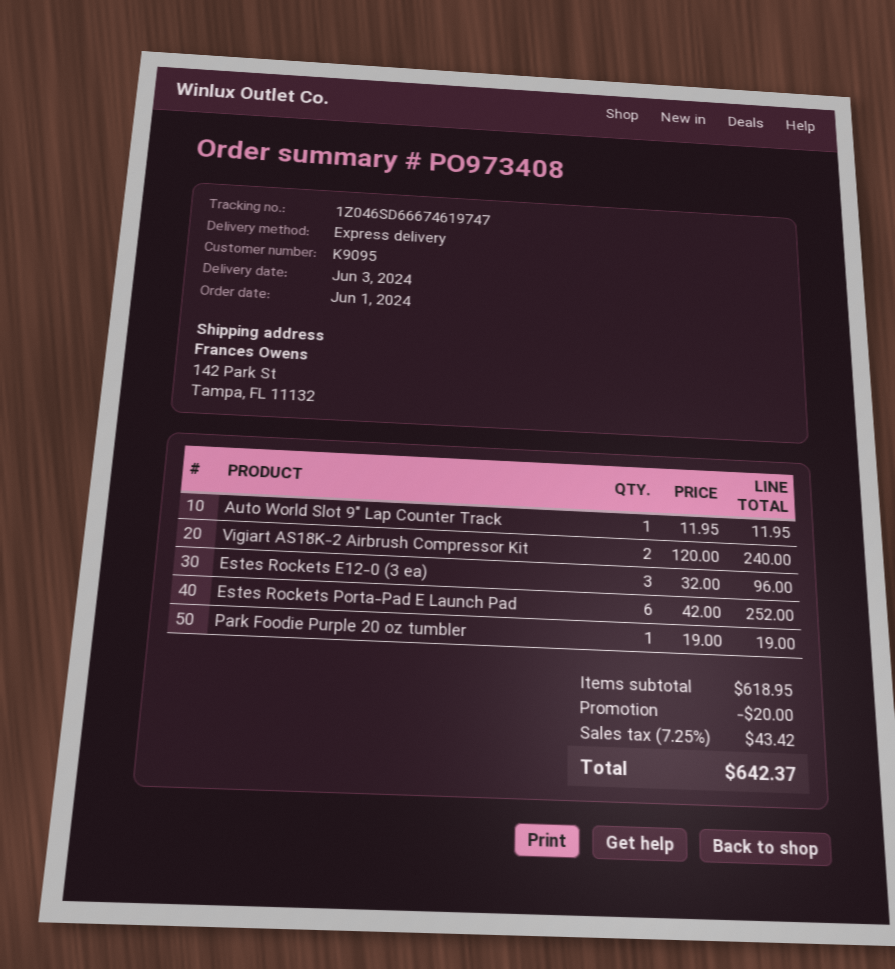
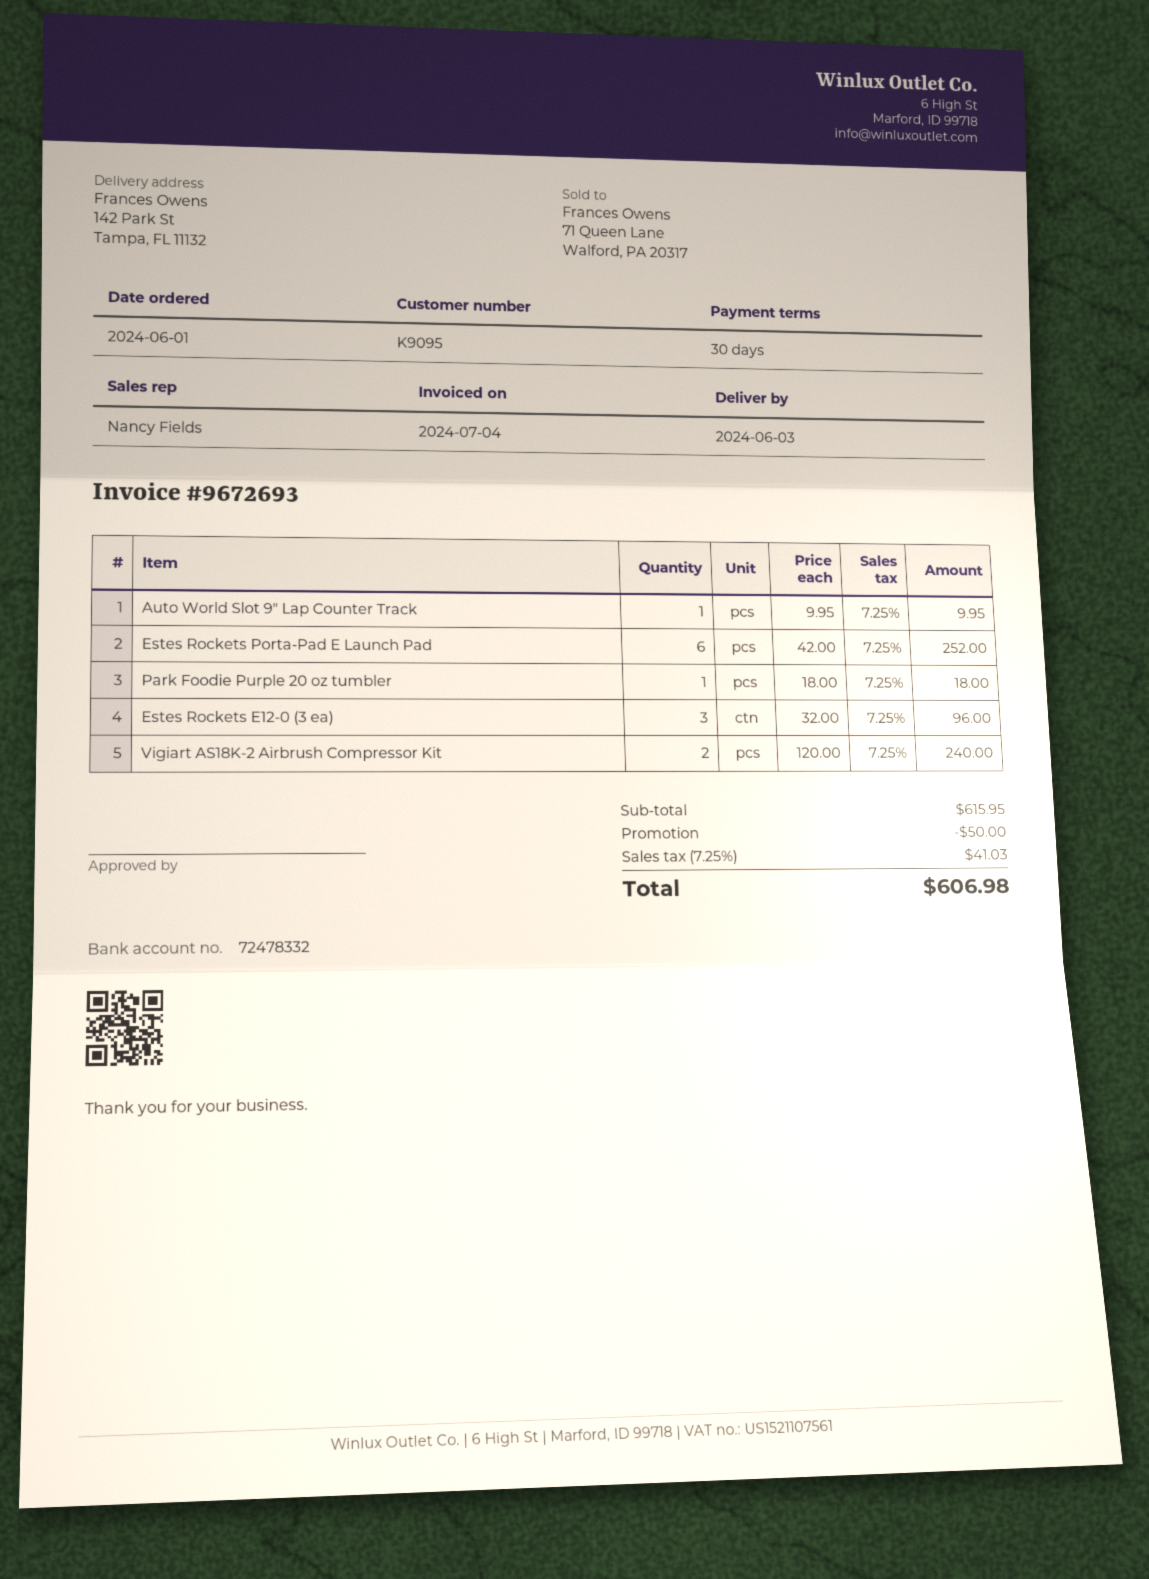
Auto World Slot 9" Lap Counter Track: 1 x 11.95 = 11.95 -> 1 x 9.95 = 9.95
Park Foodie Purple 20 oz tumbler: 1 x 19.00 = 19.00 -> 1 x 18.00 = 18.00
subtotal: 618.95 -> 615.95
discount: 20.00 -> 50.00
tax: 7.25% = 43.42 -> 7.25% = 41.03
total: 642.37 -> 606.98

